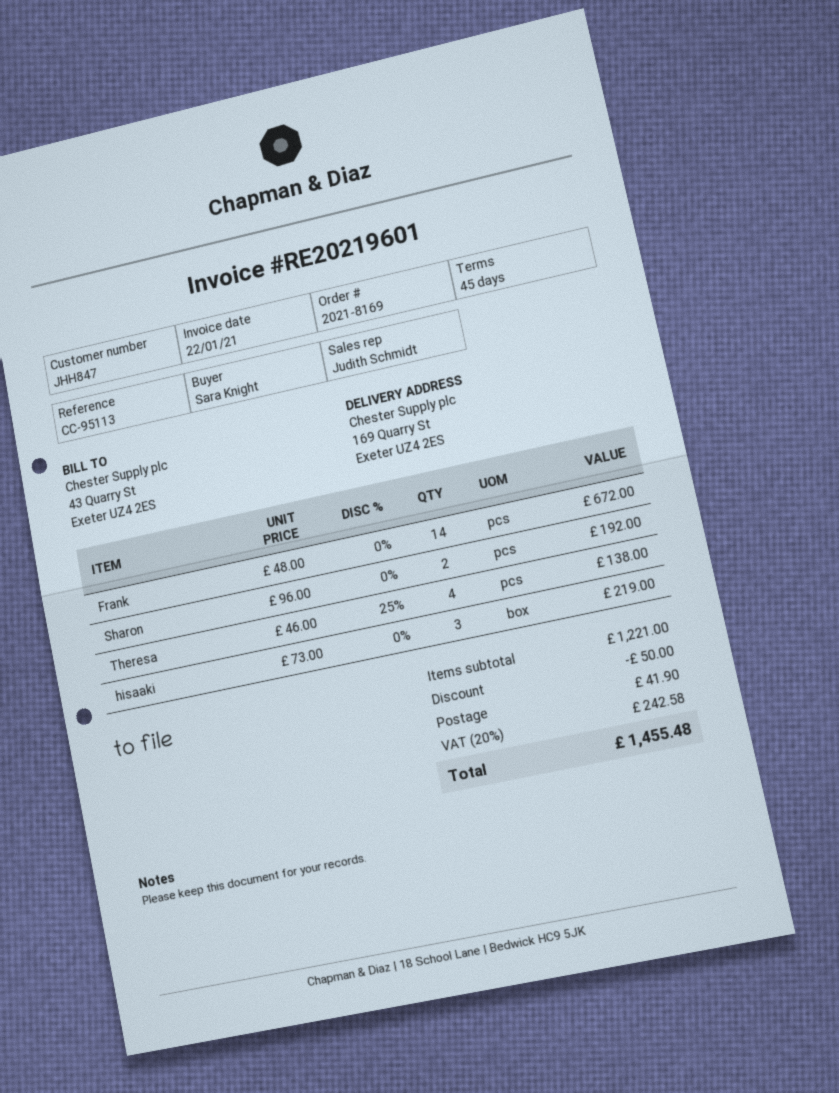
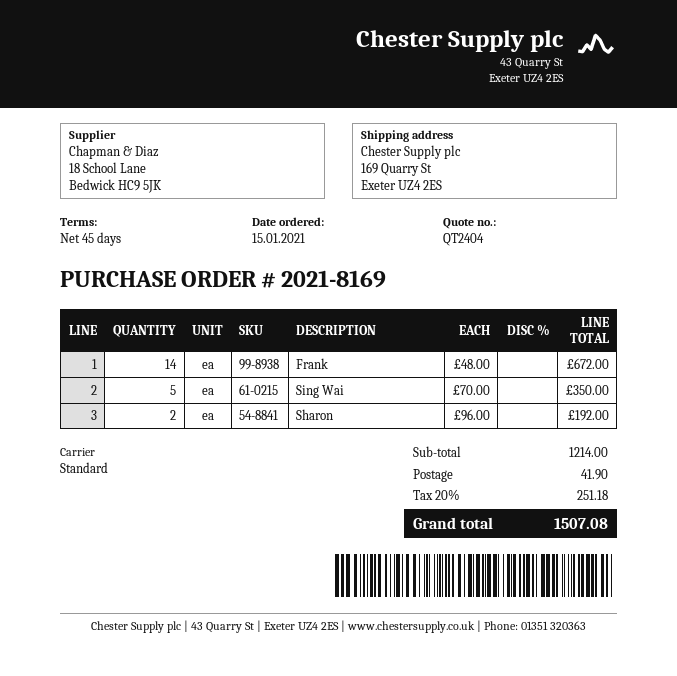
Theresa: 4 x 46.00 - 25% = 138.00 -> none
hisaaki: 3 x 73.00 = 219.00 -> none
Sing Wai: none -> 5 x 70.00 = 350.00
subtotal: 1221.00 -> 1214.00
discount: 50.00 -> none
tax: 20% = 242.58 -> 20% = 251.18
total: 1455.48 -> 1507.08

